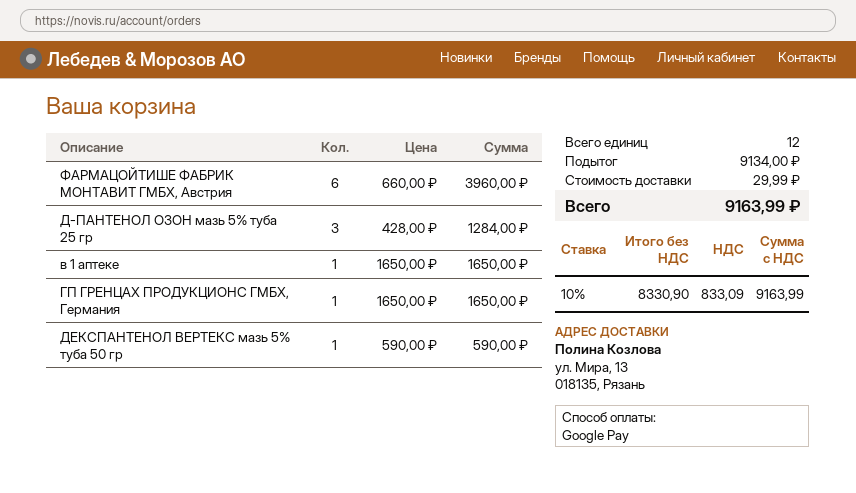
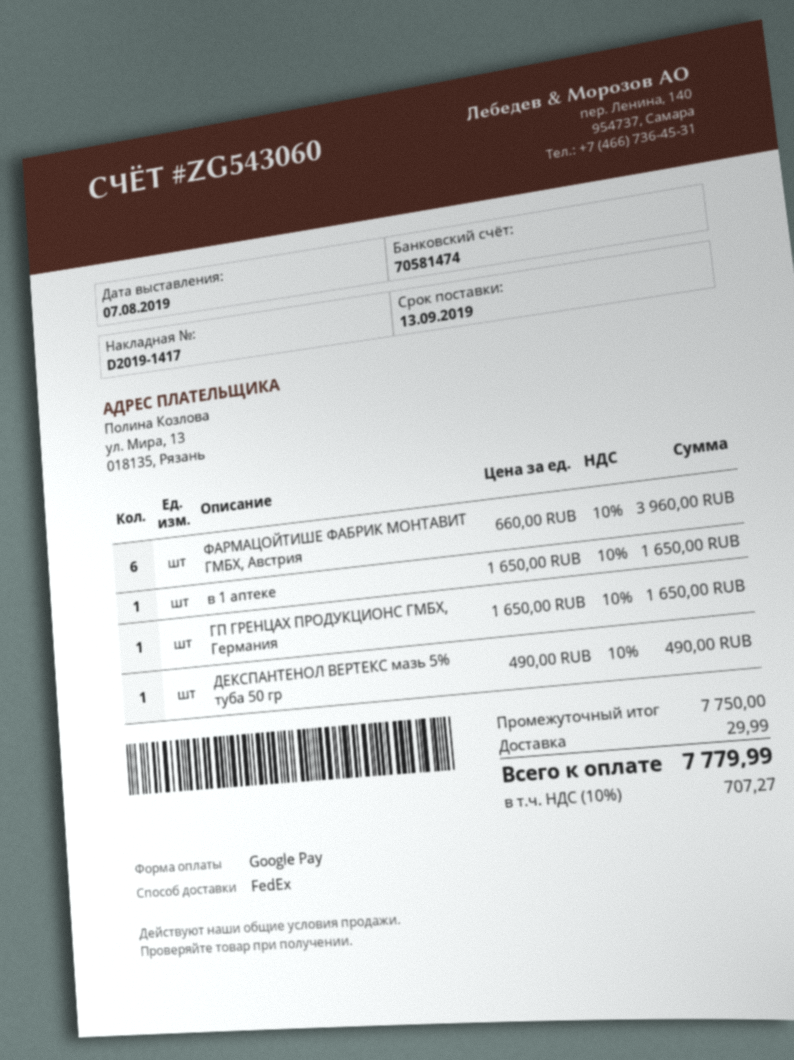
Д-ПАНТЕНОЛ ОЗОН мазь 5% туба 25 гр: 3 x 428.00 = 1284.00 -> none
ДЕКСПАНТЕНОЛ ВЕРТЕКС мазь 5% туба 50 гр: 1 x 590.00 = 590.00 -> 1 x 490.00 = 490.00
subtotal: 9134.00 -> 7750.00
tax: 10% = 833.09 -> 10% = 707.27
total: 9163.99 -> 7779.99

